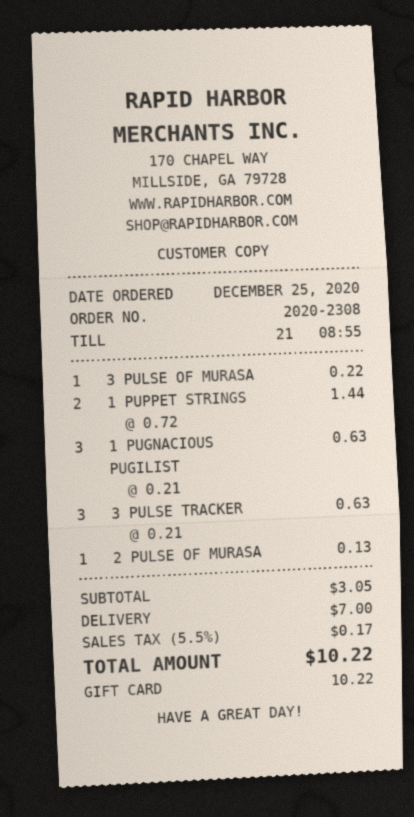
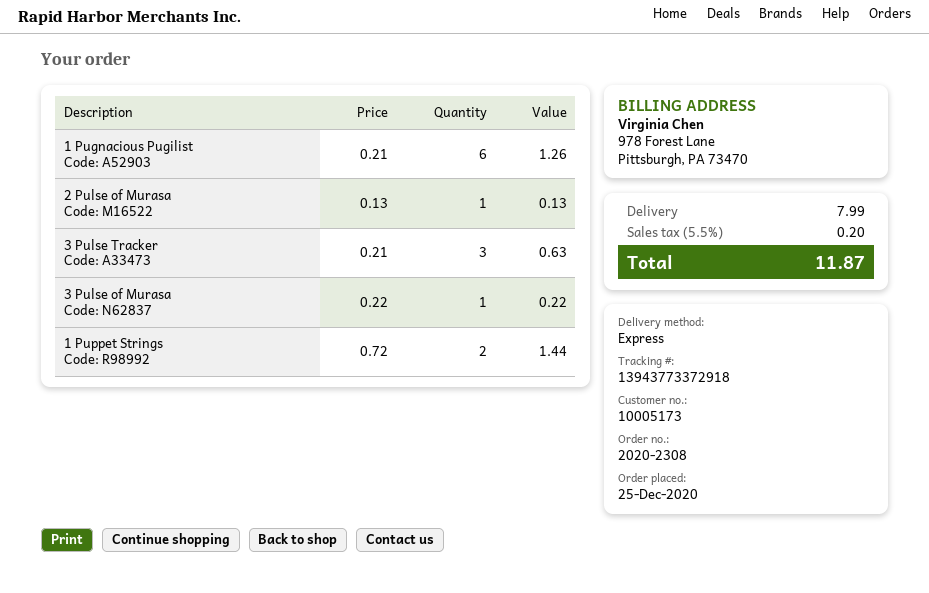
1 PUGNACIOUS PUGILIST: 3 x 0.21 = 0.63 -> 6 x 0.21 = 1.26
shipping: 7.00 -> 7.99
tax: 5.5% = 0.17 -> 5.5% = 0.20
total: 10.22 -> 11.87

